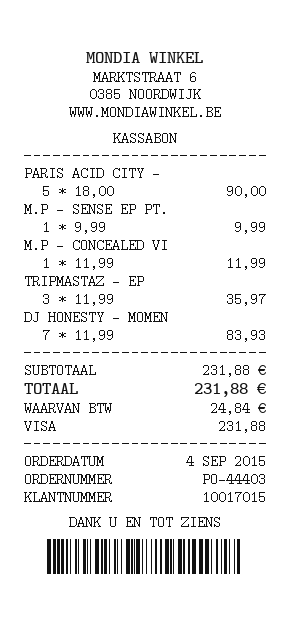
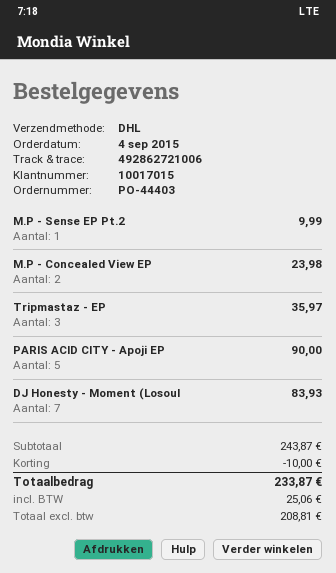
M.P - CONCEALED VI: 1 for 11.99 -> 2 for 23.98
subtotal: 231.88 -> 243.87
discount: none -> 10.00
tax: 24.84 -> 25.06
total: 231.88 -> 233.87

